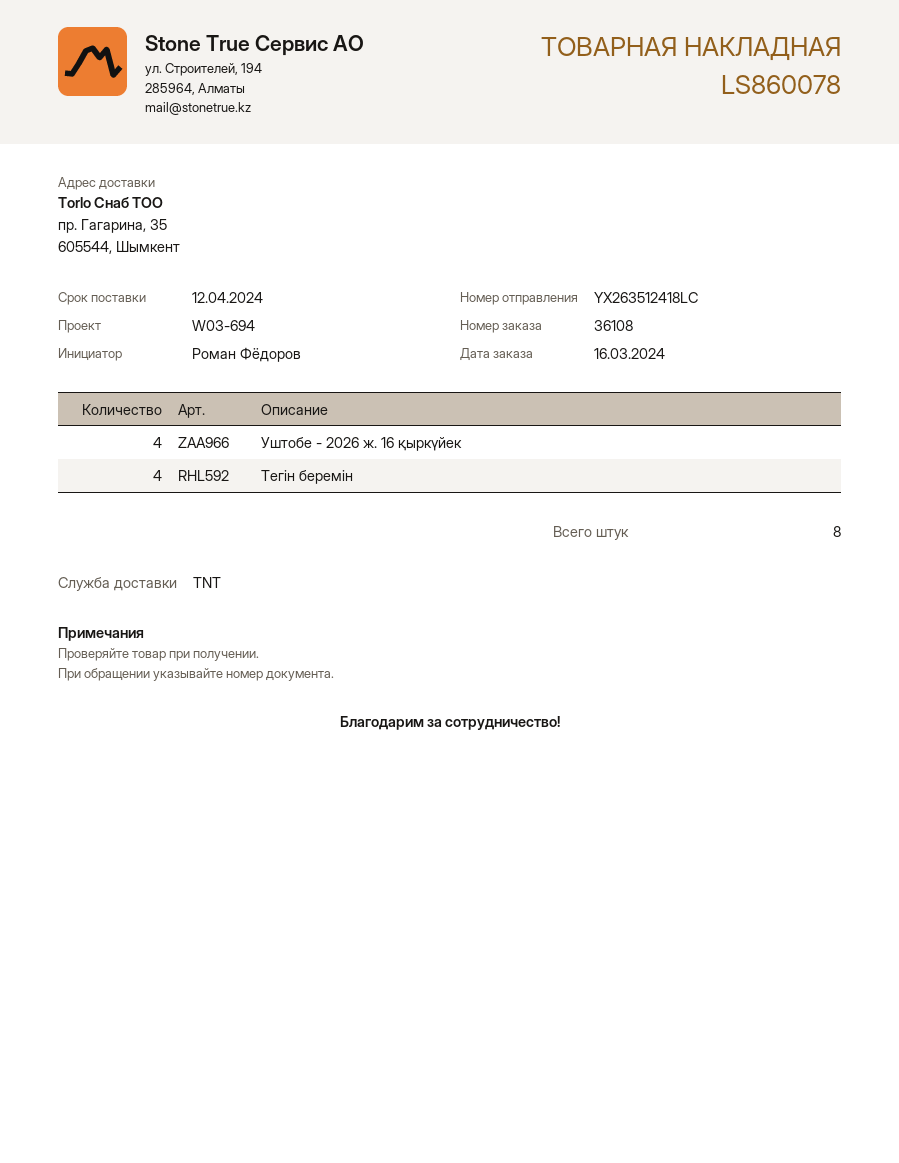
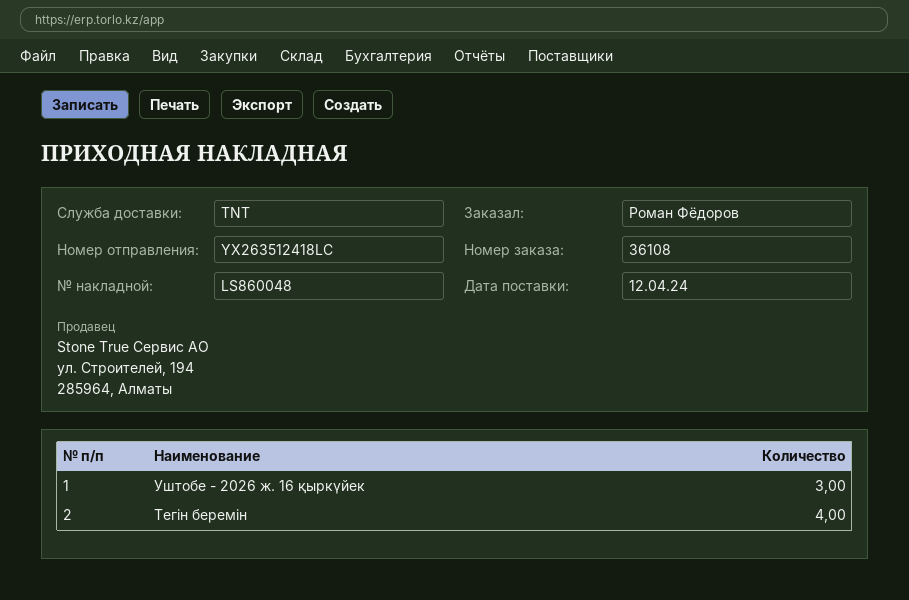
delivery note number: LS860078 -> LS860048
Уштобе - 2026 ж. 16 қыркүйек: 4 -> 3

